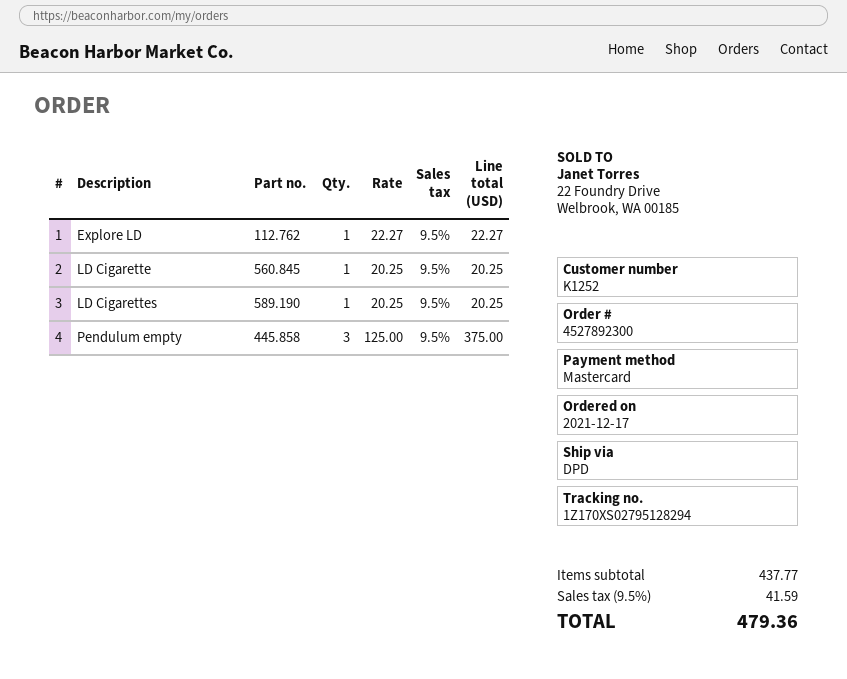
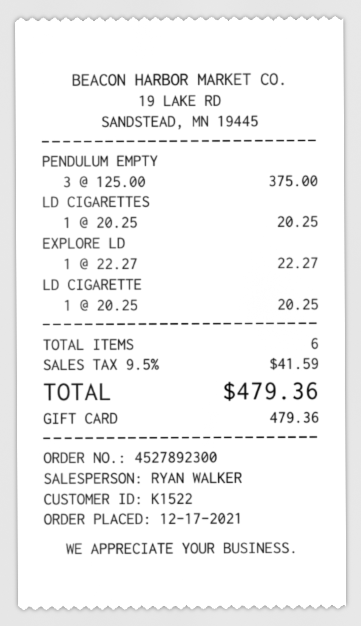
customer number: K1252 -> K1522
payment method: Mastercard -> gift card

